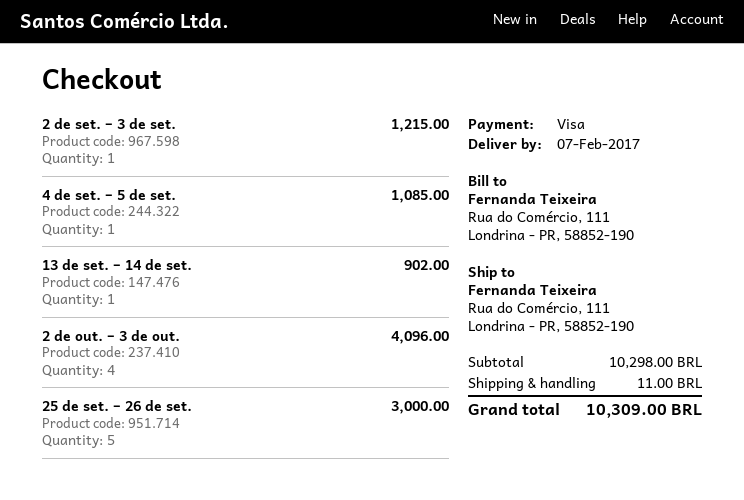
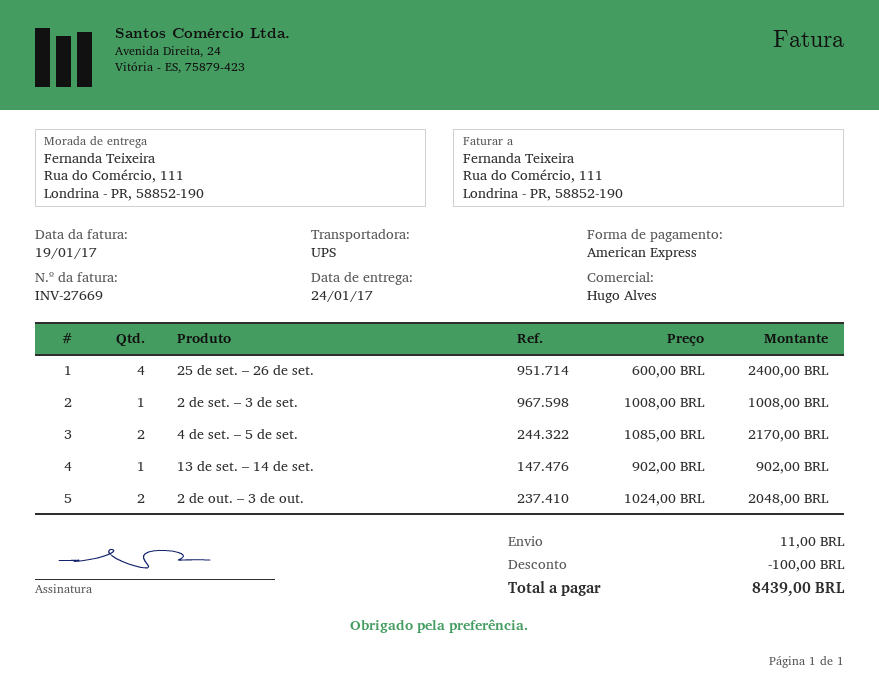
delivery date: 2017-02-07 -> 2017-01-24
payment method: Visa -> American Express
2 de set. – 3 de set.: 1 for 1215.00 -> 1 for 1008.00
4 de set. – 5 de set.: 1 for 1085.00 -> 2 for 2170.00
2 de out. – 3 de out.: 4 for 4096.00 -> 2 for 2048.00
25 de set. – 26 de set.: 5 for 3000.00 -> 4 for 2400.00
discount: none -> 100.00
total: 10309.00 -> 8439.00

